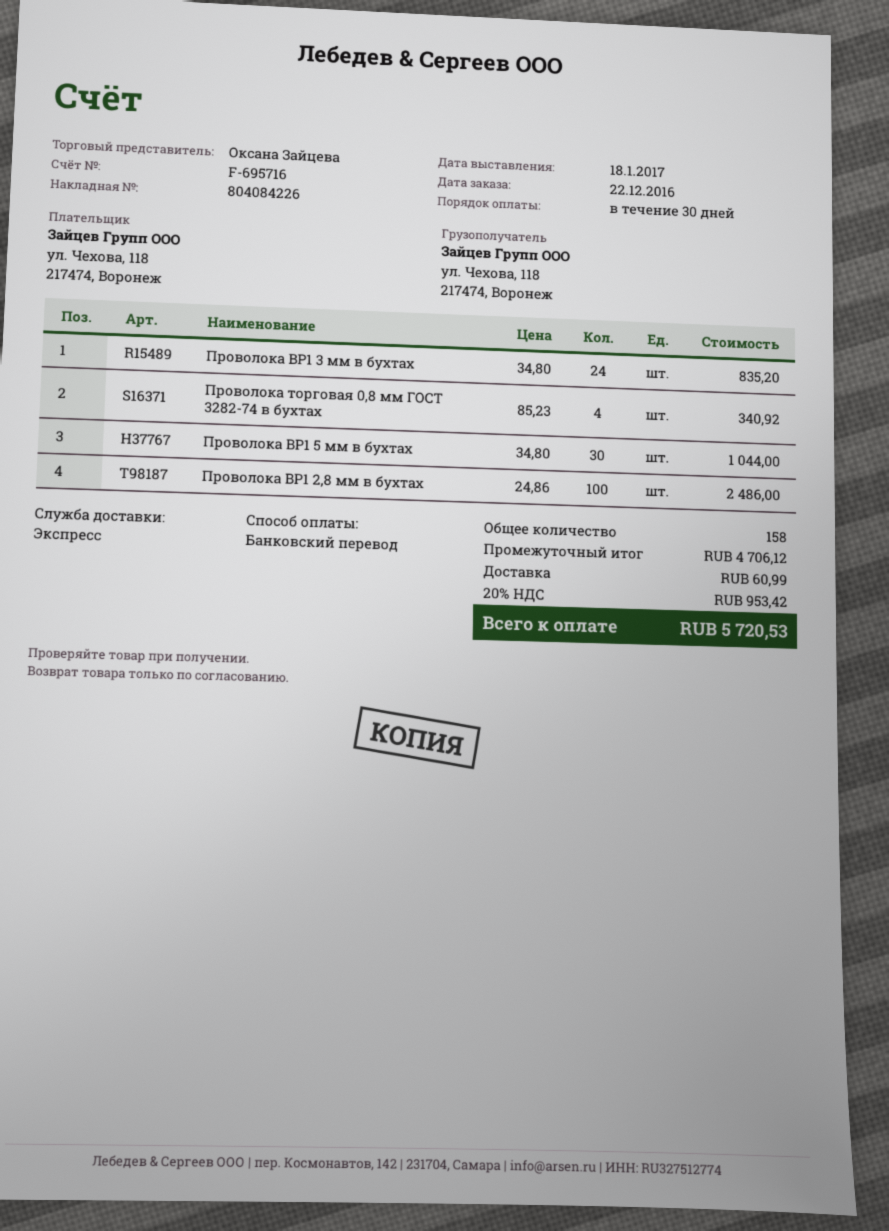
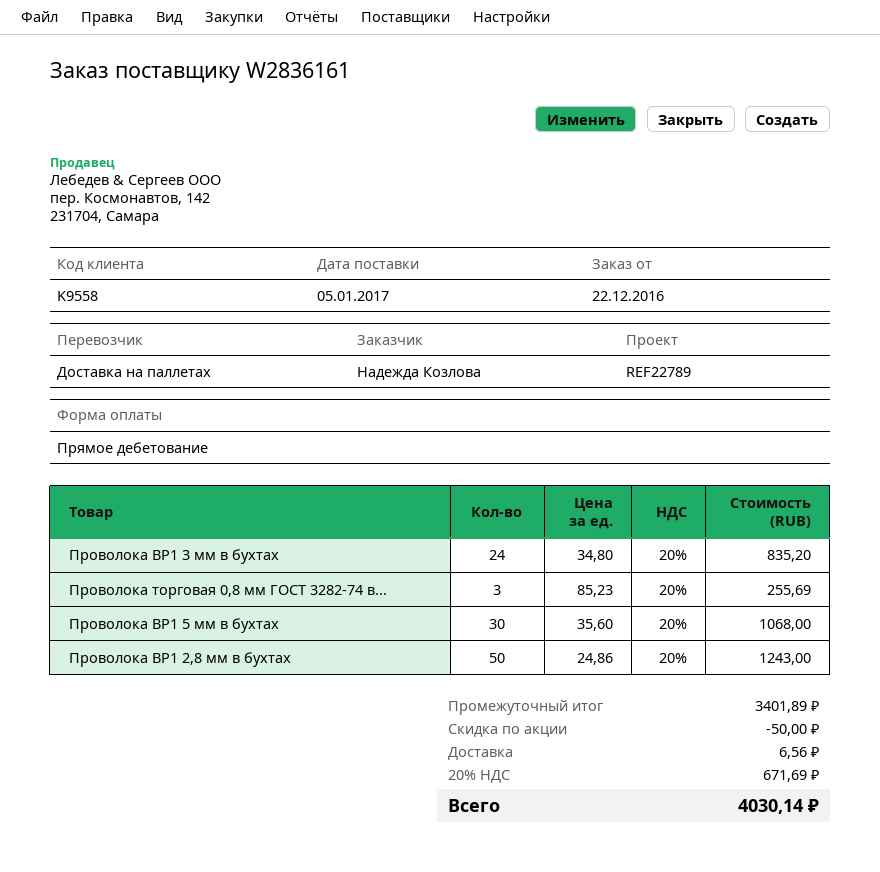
payment method: bank transfer -> direct debit
shipping method: express -> pallet freight
Проволока торговая 0,8 мм ГОСТ 3282-74 в бухтах: 4 x 85.23 = 340.92 -> 3 x 85.23 = 255.69
Проволока ВР1 5 мм в бухтах: 30 x 34.80 = 1044.00 -> 30 x 35.60 = 1068.00
Проволока ВР1 2,8 мм в бухтах: 100 x 24.86 = 2486.00 -> 50 x 24.86 = 1243.00
subtotal: 4706.12 -> 3401.89
discount: none -> 50.00
shipping: 60.99 -> 6.56
tax: 20% = 953.42 -> 20% = 671.69
total: 5720.53 -> 4030.14

